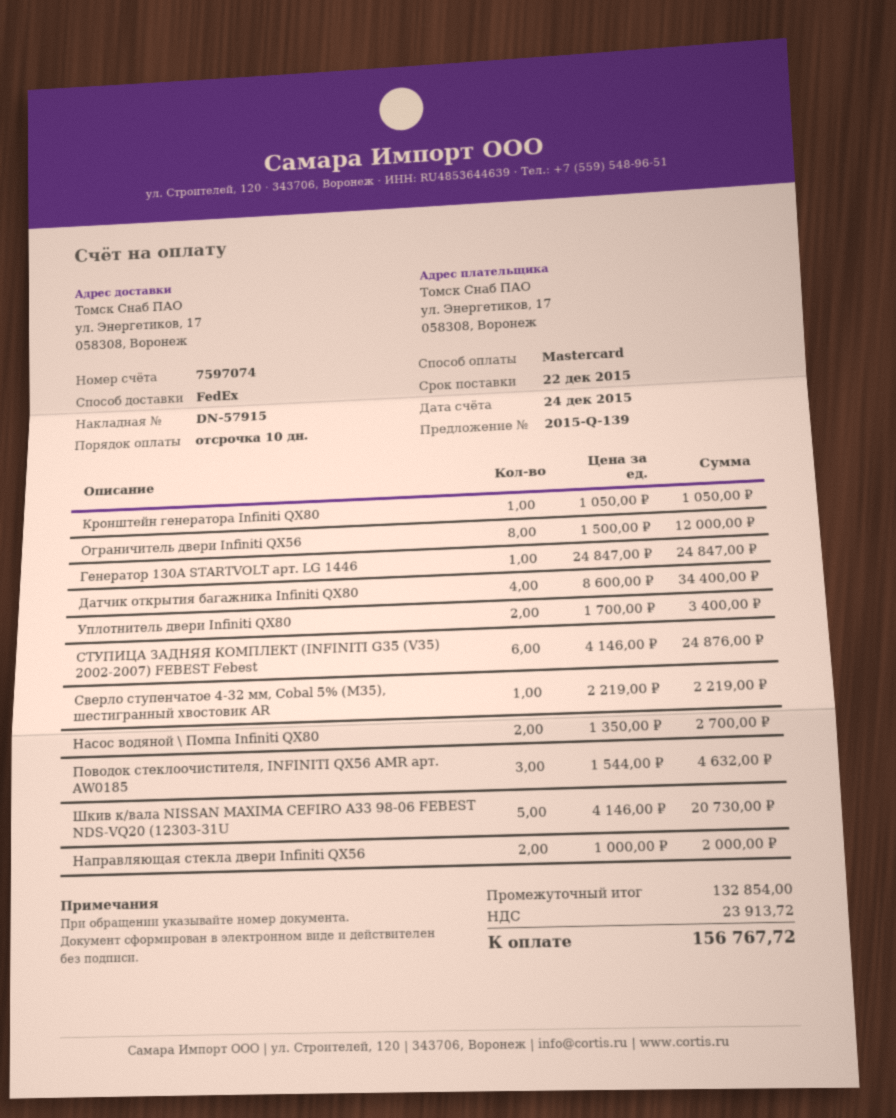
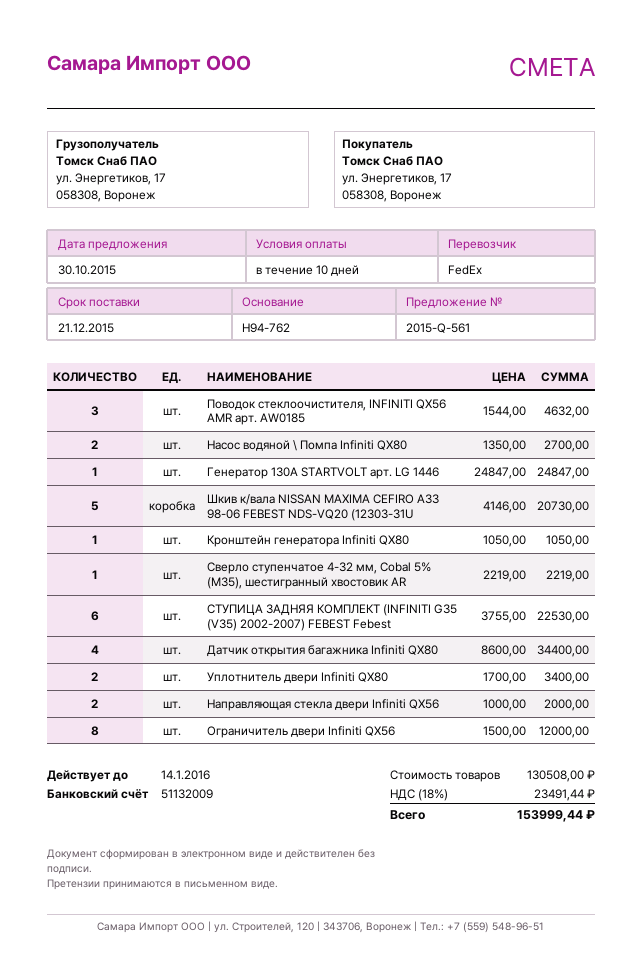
quote number: 2015-Q-139 -> 2015-Q-561
delivery date: 2015-12-22 -> 2015-12-21
СТУПИЦА ЗАДНЯЯ КОМПЛЕКТ (INFINITI G35 (V35) 2002-2007) FEBEST Febest: 6 x 4146.00 = 24876.00 -> 6 x 3755.00 = 22530.00
subtotal: 132854.00 -> 130508.00
tax: 23913.72 -> 23491.44
total: 156767.72 -> 153999.44

